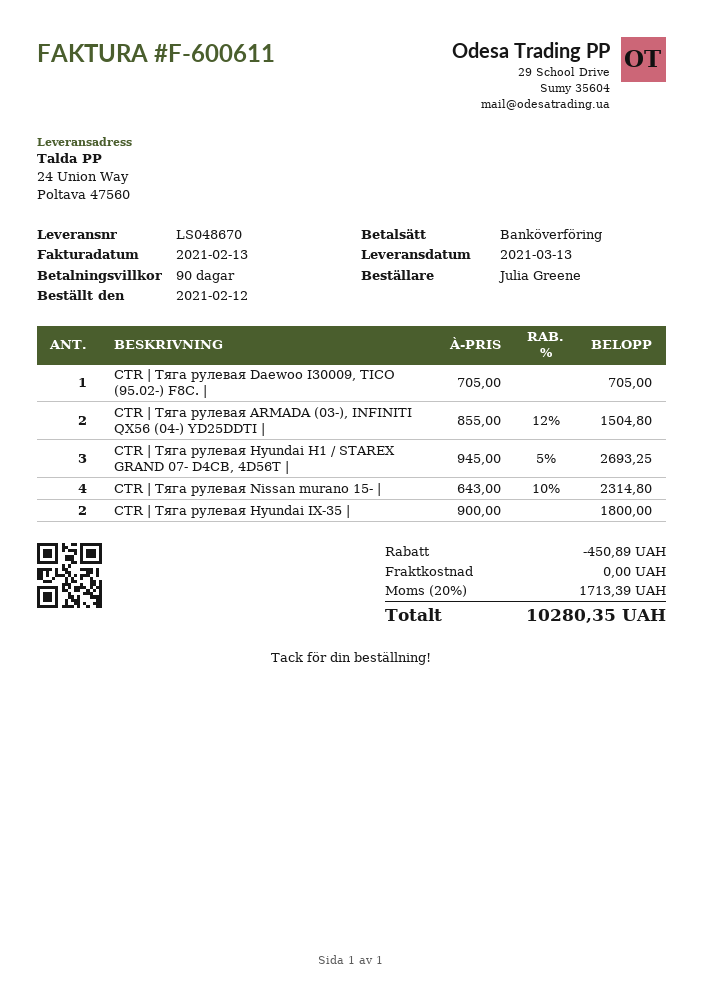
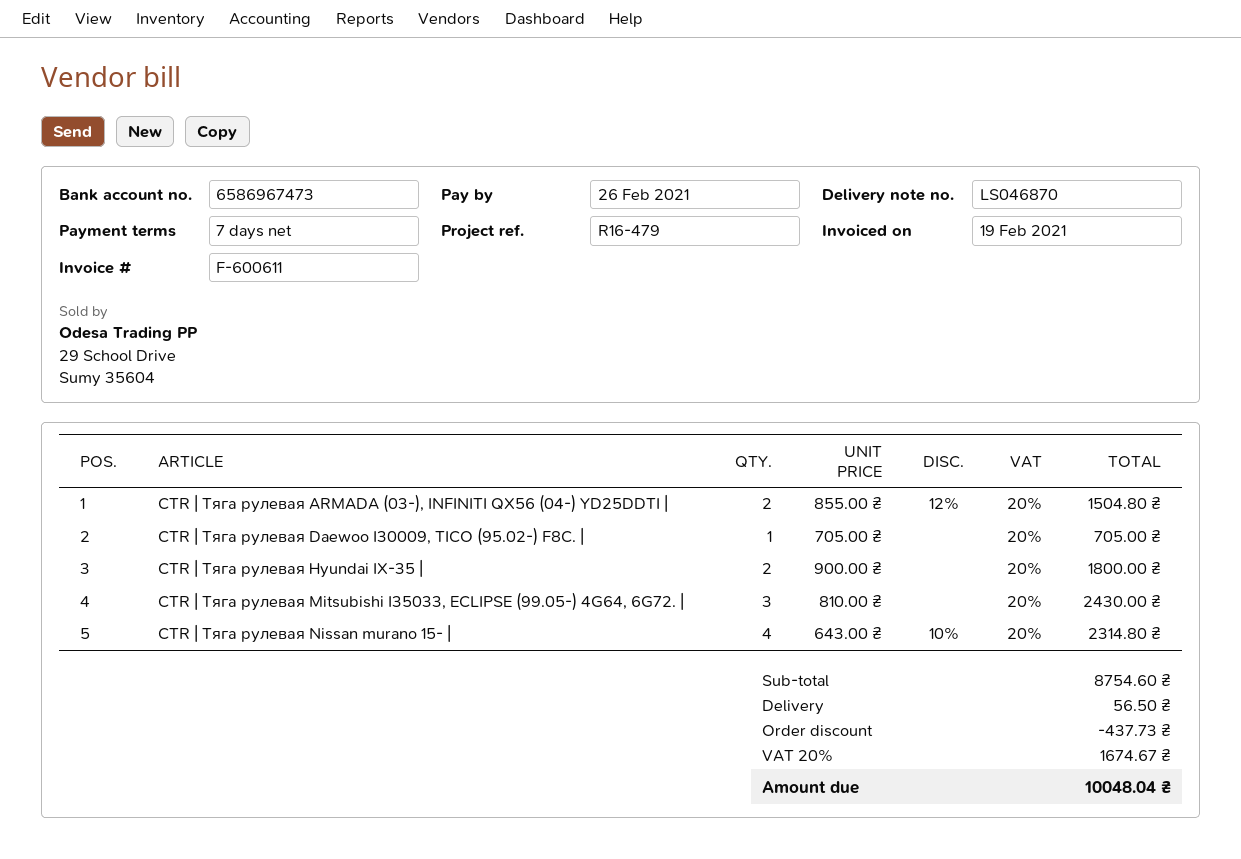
delivery note number: LS048670 -> LS046870
invoice date: 2021-02-13 -> 2021-02-19
payment terms: 90 days -> 7 days
CTR | Тяга рулевая Hyundai H1 / STAREX GRAND 07- D4CB, 4D56T |: 3 x 945.00 - 5% = 2693.25 -> none
CTR | Тяга рулевая Mitsubishi I35033, ECLIPSE (99.05-) 4G64, 6G72. |: none -> 3 x 810.00 = 2430.00
discount: 450.89 -> 437.73
shipping: 0.00 -> 56.50
tax: 20% = 1713.39 -> 20% = 1674.67
total: 10280.35 -> 10048.04

